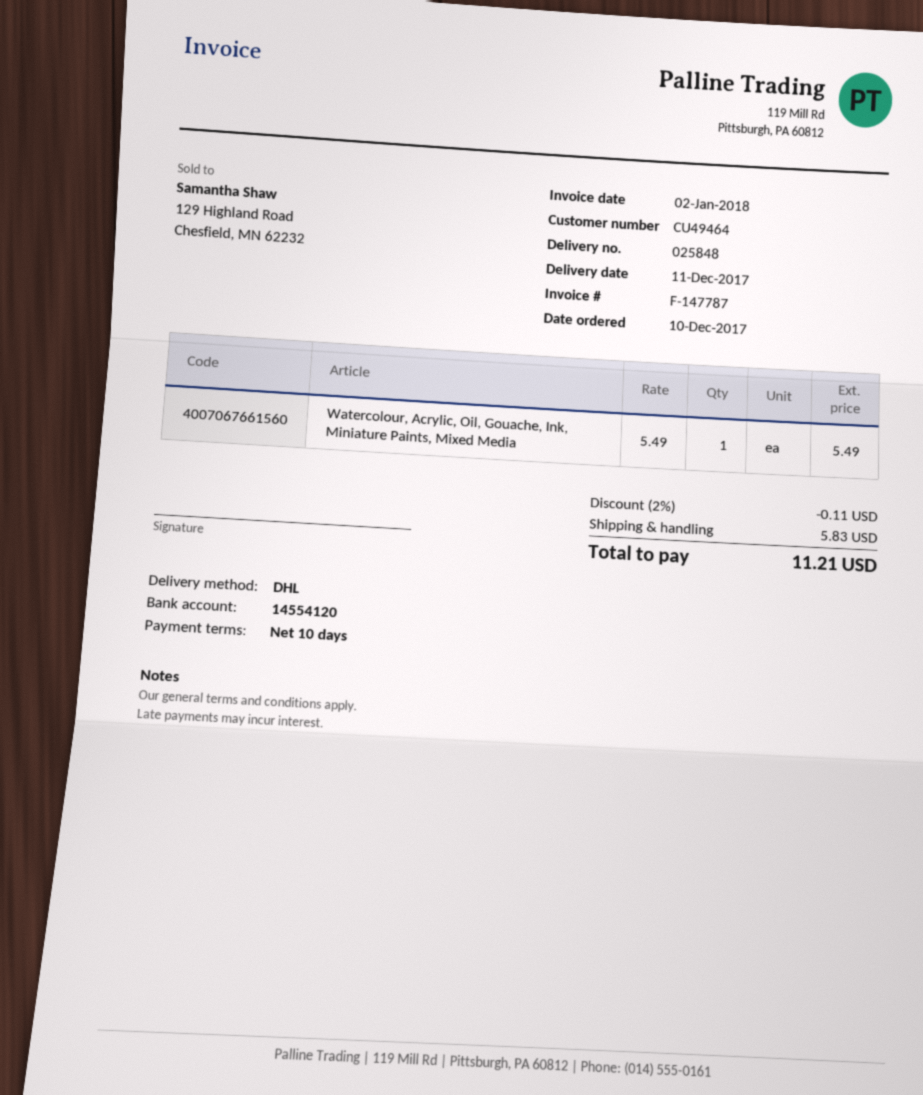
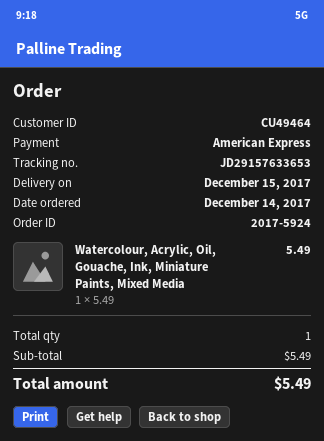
order date: 2017-12-10 -> 2017-12-14
delivery date: 2017-12-11 -> 2017-12-15
discount: 2% = 0.11 -> none
shipping: 5.83 -> none
total: 11.21 -> 5.49

